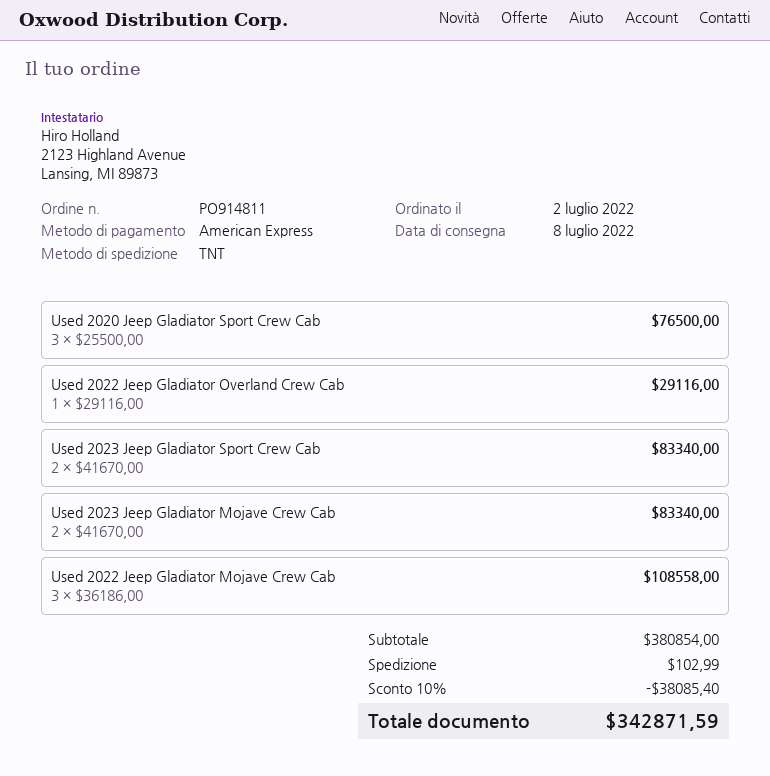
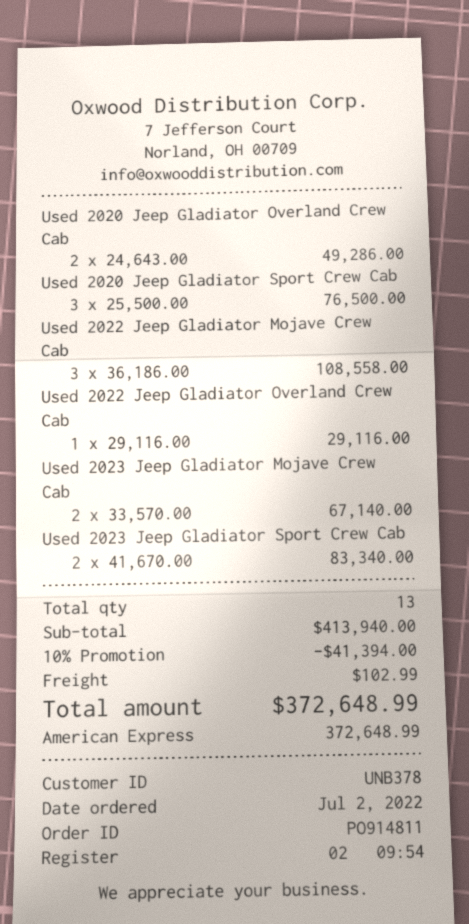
Used 2023 Jeep Gladiator Mojave Crew Cab: 2 x 41670.00 = 83340.00 -> 2 x 33570.00 = 67140.00
Used 2020 Jeep Gladiator Overland Crew Cab: none -> 2 x 24643.00 = 49286.00
subtotal: 380854.00 -> 413940.00
discount: 10% = 38085.40 -> 10% = 41394.00
total: 342871.59 -> 372648.99

